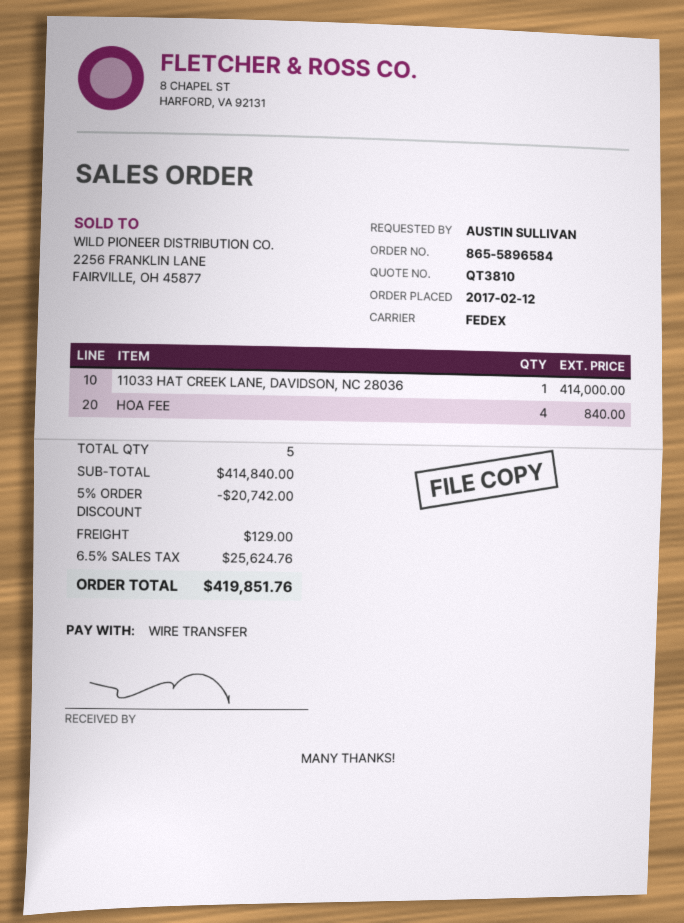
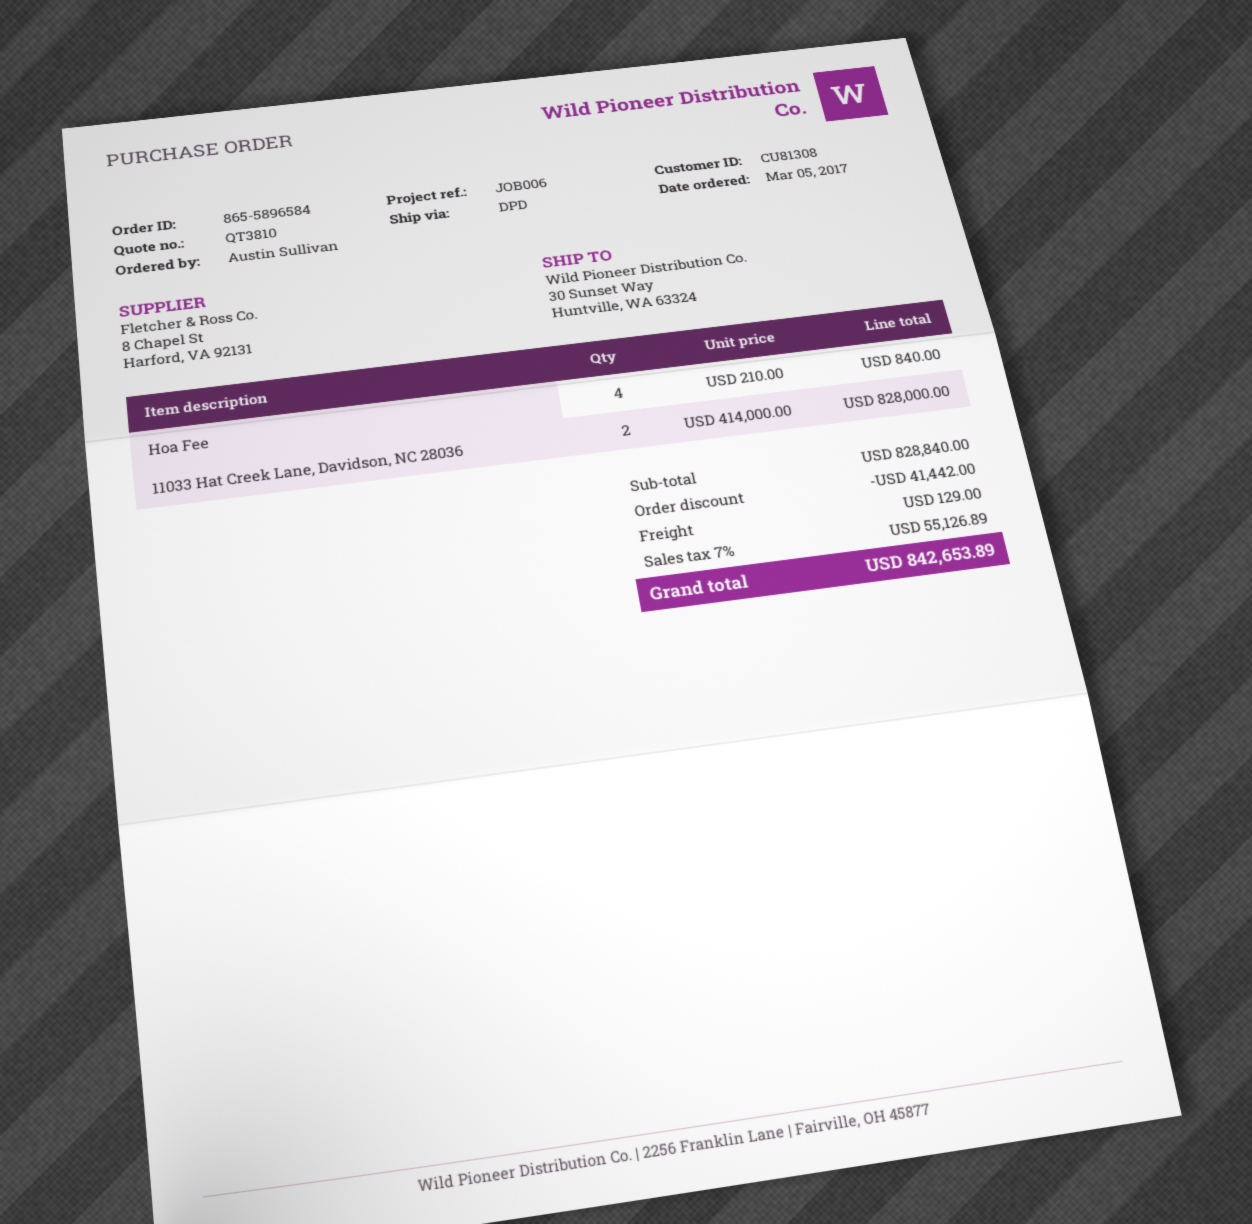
order date: 2017-02-12 -> 2017-03-05
shipping method: FedEx -> DPD
11033 HAT CREEK LANE, DAVIDSON, NC 28036: 1 for 414000.00 -> 2 for 828000.00
subtotal: 414840.00 -> 828840.00
discount: 20742.00 -> 41442.00
tax: 6.5% = 25624.76 -> 7% = 55126.89
total: 419851.76 -> 842653.89

